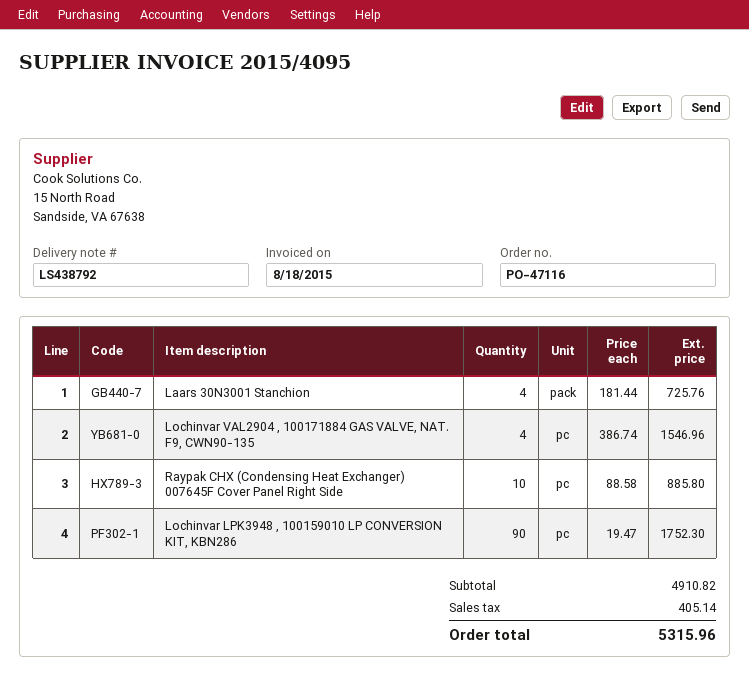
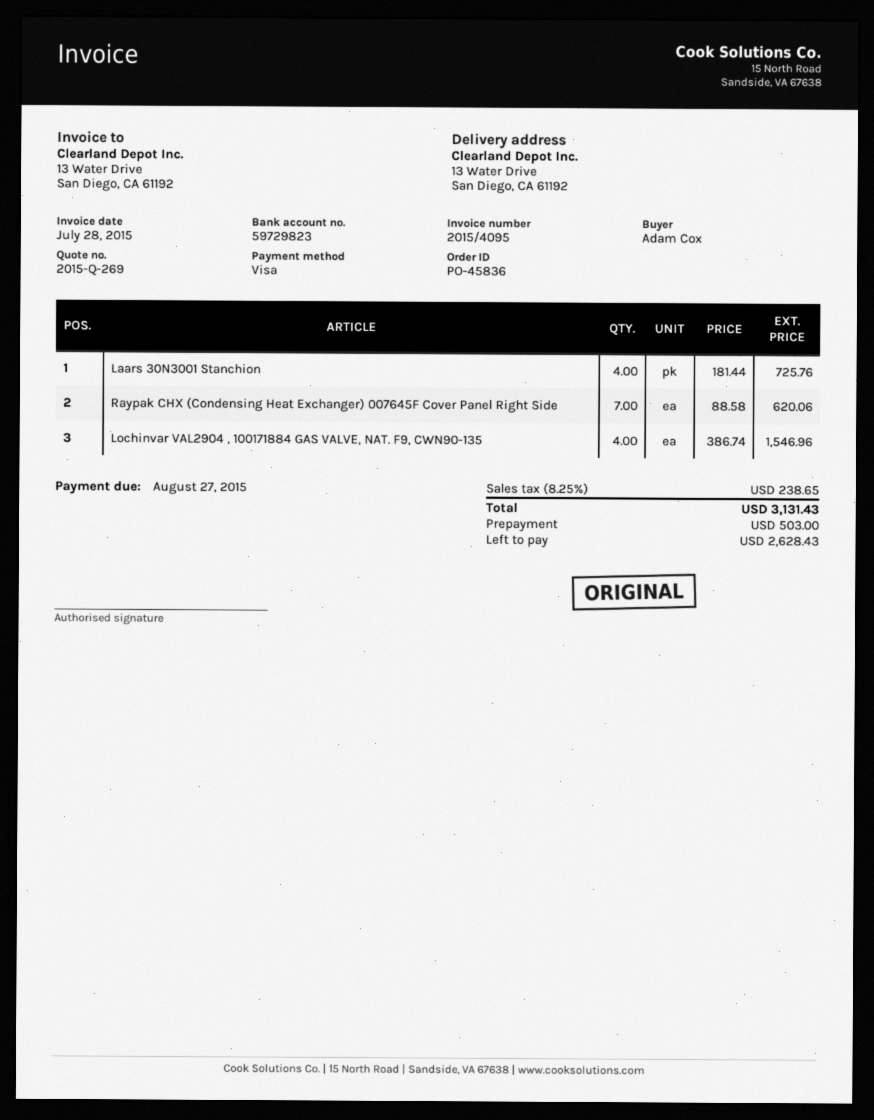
order number: PO-47116 -> PO-45836
invoice date: 2015-08-18 -> 2015-07-28
Raypak CHX (Condensing Heat Exchanger) 007645F Cover Panel Right Side: 10 x 88.58 = 885.80 -> 7 x 88.58 = 620.06
Lochinvar LPK3948 , 100159010 LP CONVERSION KIT, KBN286: 90 x 19.47 = 1752.30 -> none
tax: 405.14 -> 238.65
total: 5315.96 -> 3131.43

